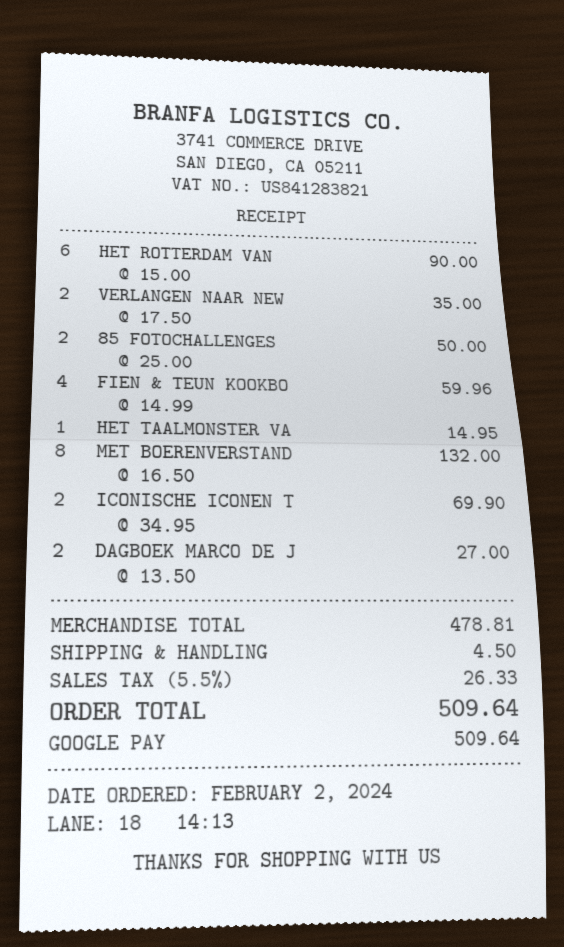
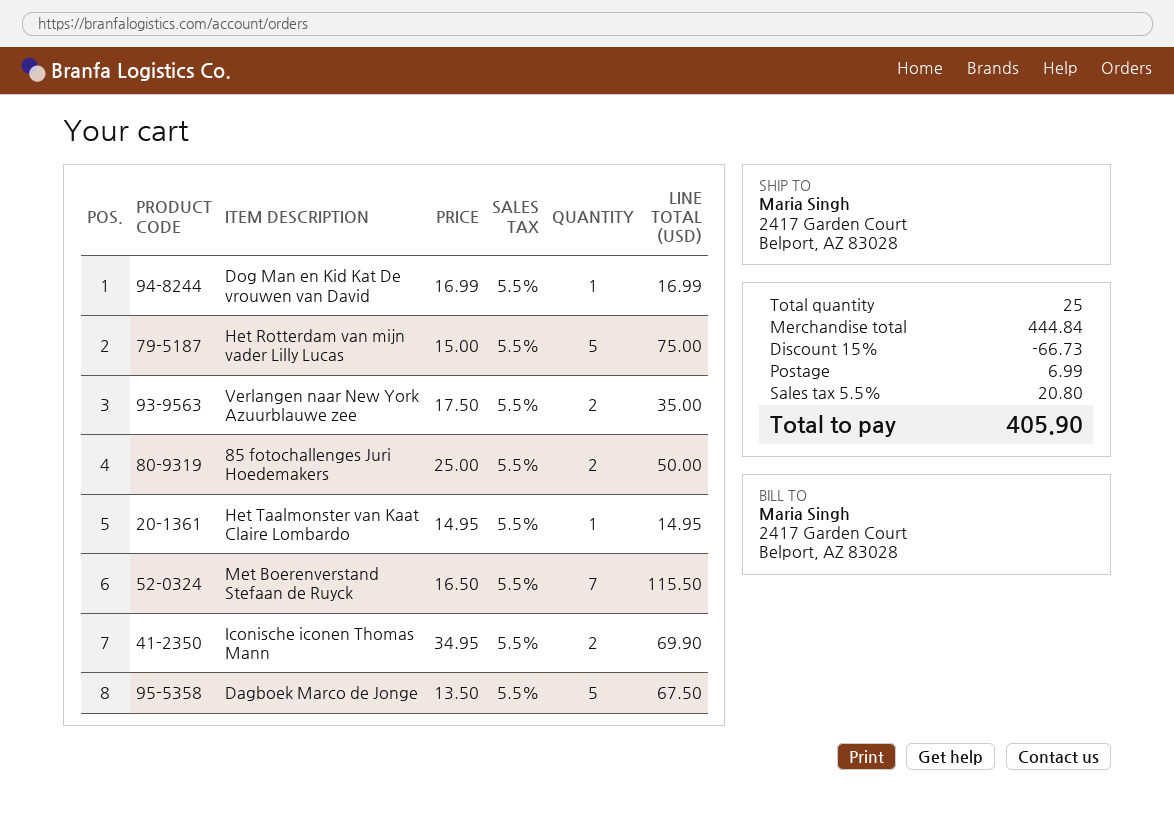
HET ROTTERDAM VAN: 6 x 15.00 = 90.00 -> 5 x 15.00 = 75.00
FIEN & TEUN KOOKBO: 4 x 14.99 = 59.96 -> none
MET BOERENVERSTAND: 8 x 16.50 = 132.00 -> 7 x 16.50 = 115.50
DAGBOEK MARCO DE J: 2 x 13.50 = 27.00 -> 5 x 13.50 = 67.50
Dog Man en Kid Kat De vrouwen van David: none -> 1 x 16.99 = 16.99
subtotal: 478.81 -> 444.84
discount: none -> 15% = 66.73
shipping: 4.50 -> 6.99
tax: 5.5% = 26.33 -> 5.5% = 20.80
total: 509.64 -> 405.90

